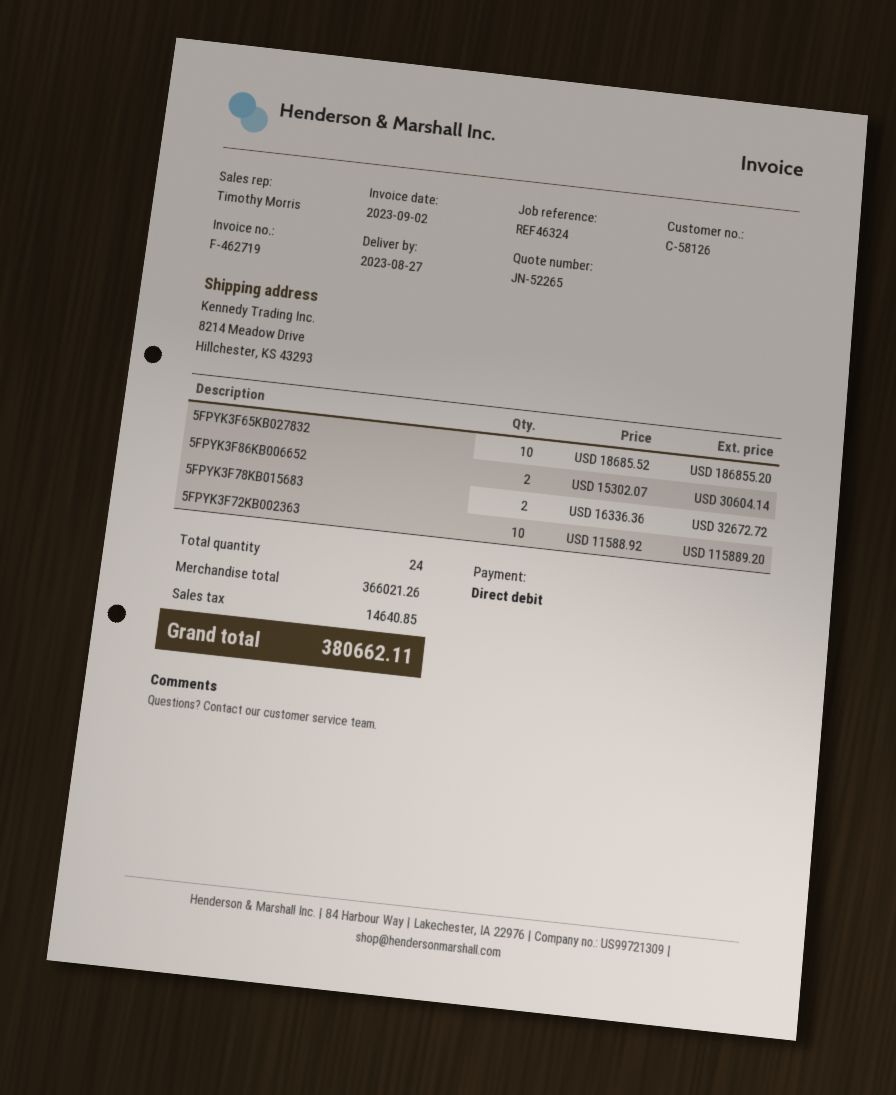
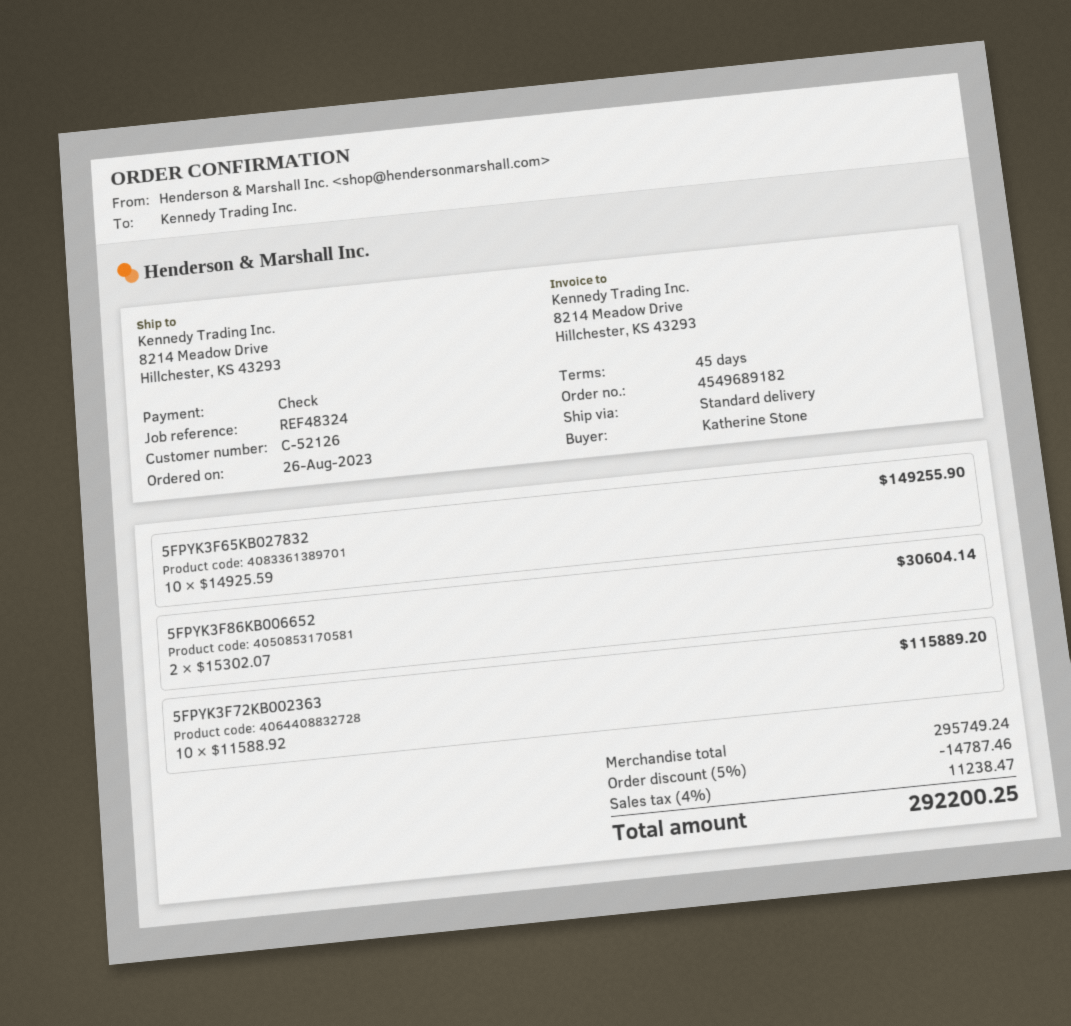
customer number: C-58126 -> C-52126
reference: REF46324 -> REF48324
payment method: direct debit -> cheque
5FPYK3F65KB027832: 10 x 18685.52 = 186855.20 -> 10 x 14925.59 = 149255.90
5FPYK3F78KB015683: 2 x 16336.36 = 32672.72 -> none
subtotal: 366021.26 -> 295749.24
discount: none -> 5% = 14787.46
tax: 14640.85 -> 11238.47
total: 380662.11 -> 292200.25

